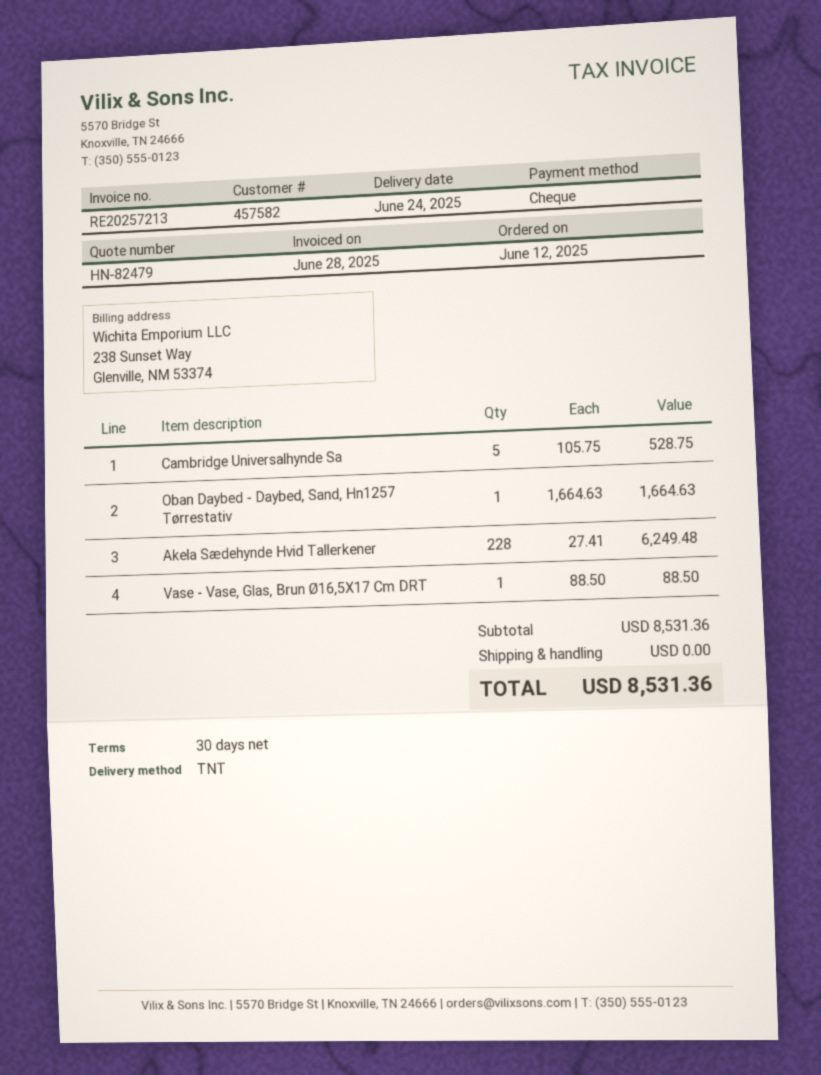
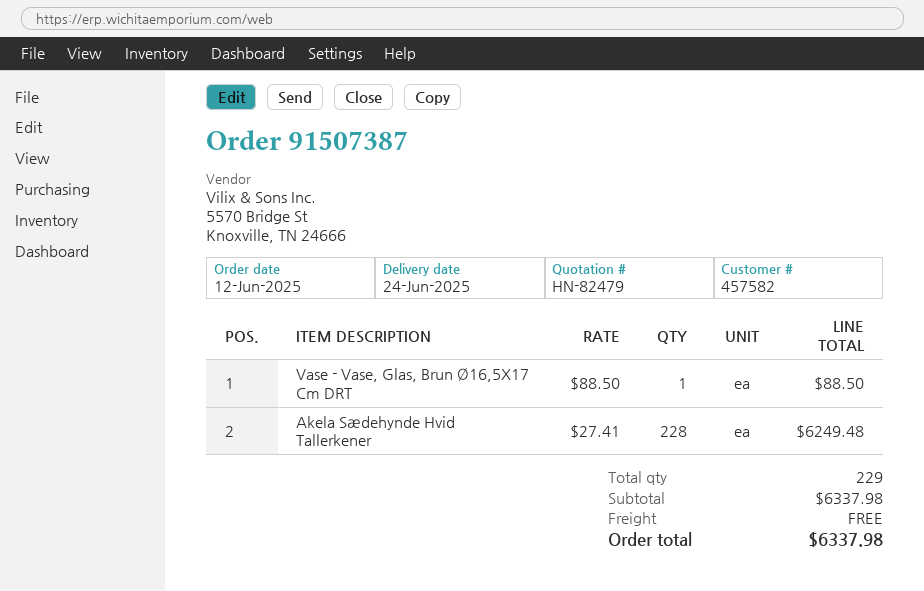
Cambridge Universalhynde Sa: 5 x 105.75 = 528.75 -> none
Oban Daybed - Daybed, Sand, Hn1257 Tørrestativ: 1 x 1664.63 = 1664.63 -> none
subtotal: 8531.36 -> 6337.98
total: 8531.36 -> 6337.98

